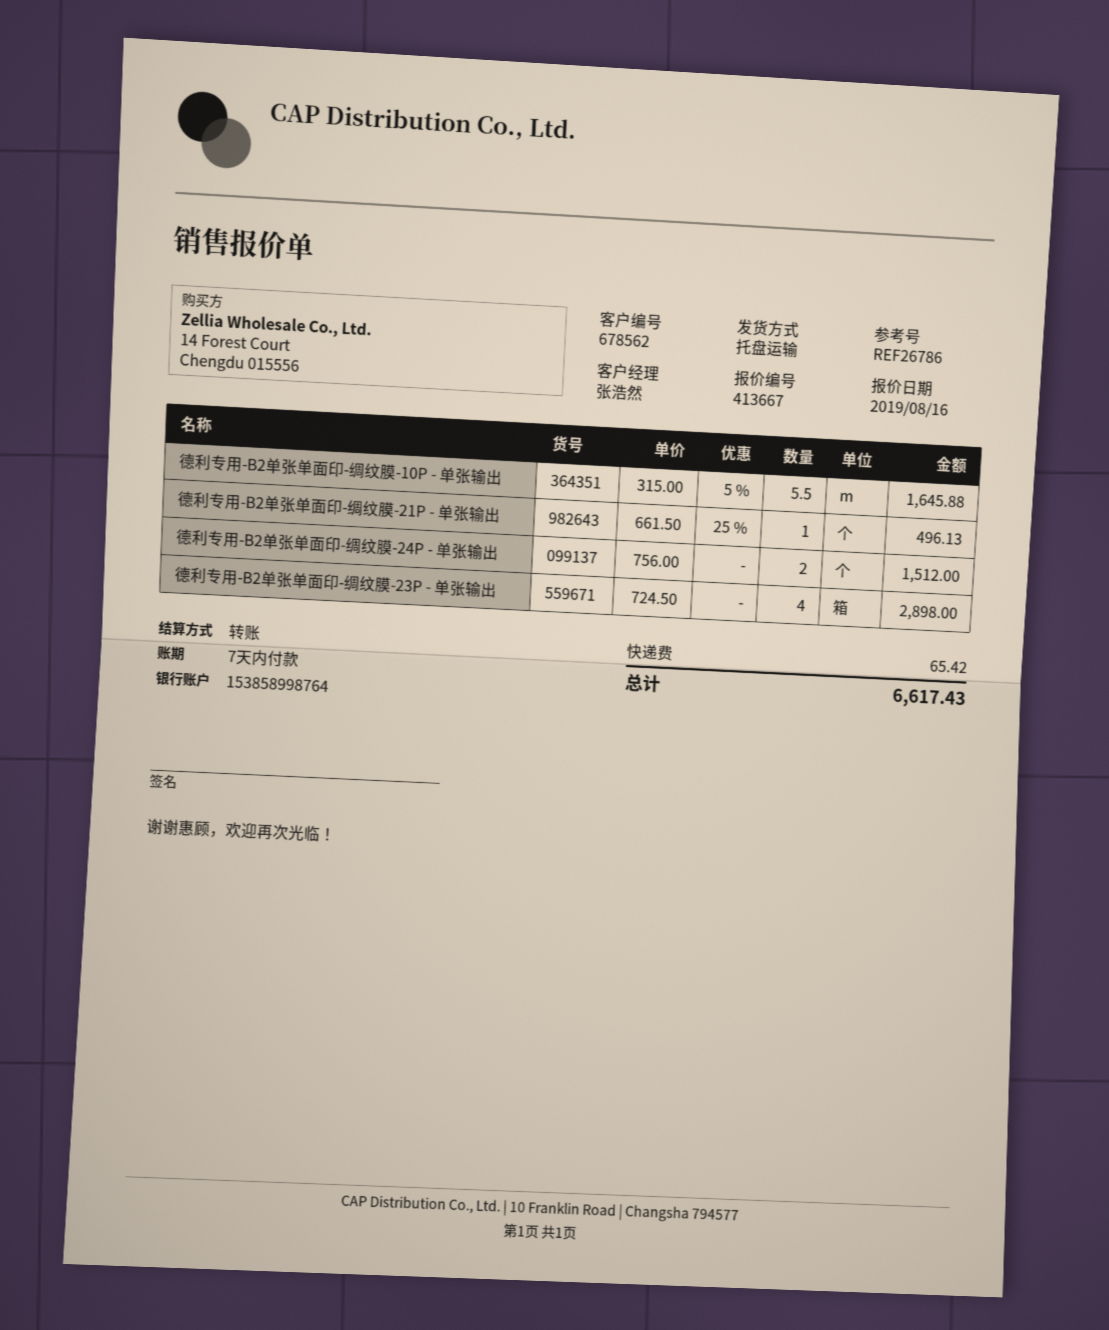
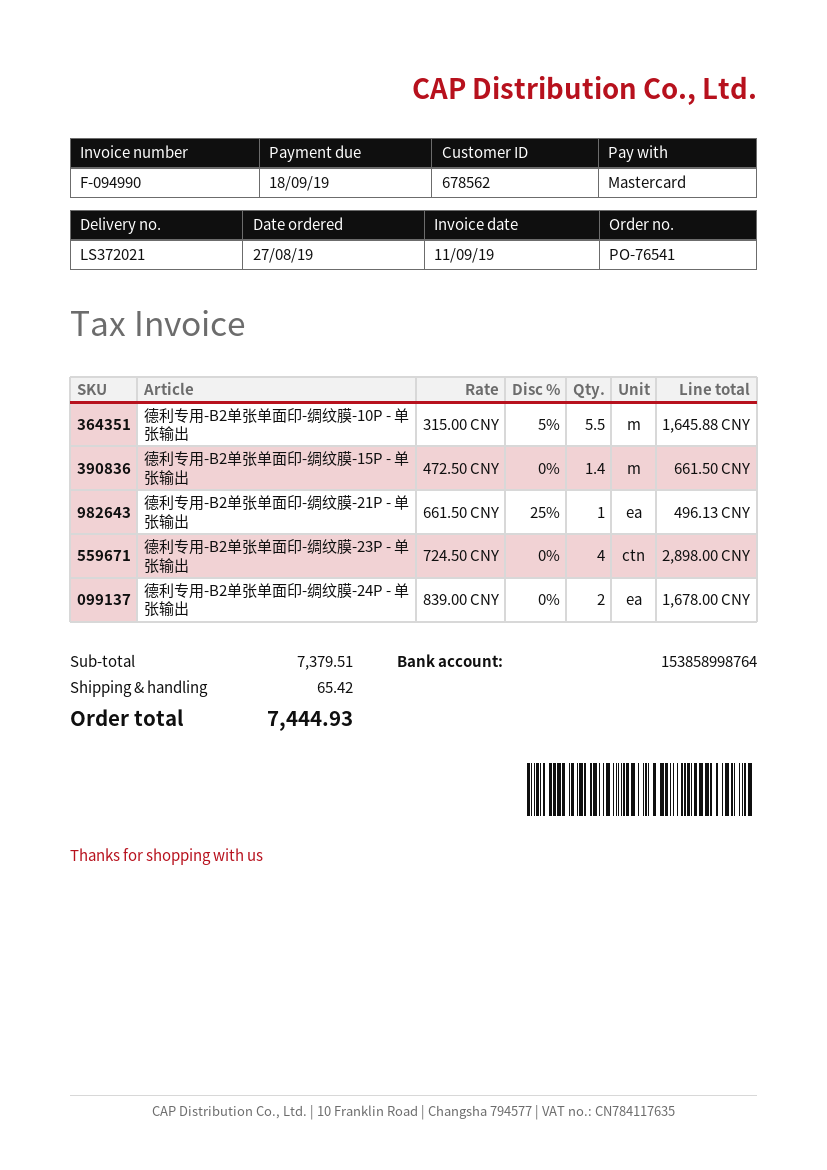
payment method: bank transfer -> Mastercard
德利专用-B2单张单面印-绸纹膜-24P - 单张输出: 2 x 756.00 = 1512.00 -> 2 x 839.00 = 1678.00
德利专用-B2单张单面印-绸纹膜-15P - 单张输出: none -> 1.4 x 472.50 = 661.50
total: 6617.43 -> 7444.93

